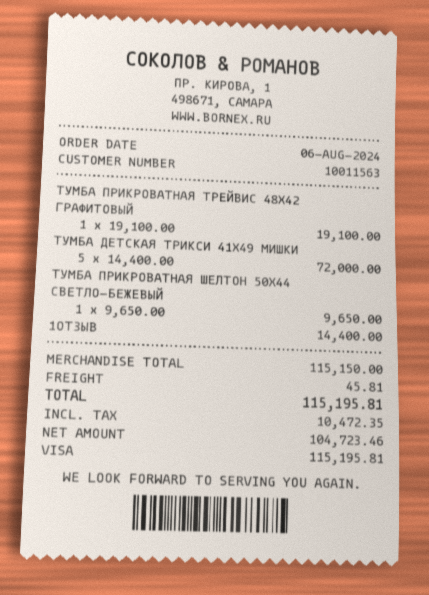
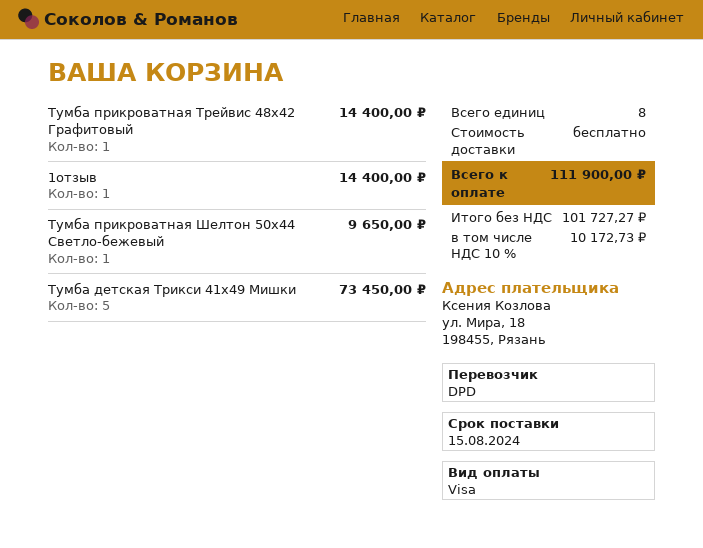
ТУМБА ПРИКРОВАТНАЯ ТРЕЙВИС 48X42 ГРАФИТОВЫЙ: 1 for 19100.00 -> 1 for 14400.00
ТУМБА ДЕТСКАЯ ТРИКСИ 41X49 МИШКИ: 5 for 72000.00 -> 5 for 73450.00
shipping: 45.81 -> 0.00
net: 104723.46 -> 101727.27
tax: 10472.35 -> 10172.73
total: 115195.81 -> 111900.00

